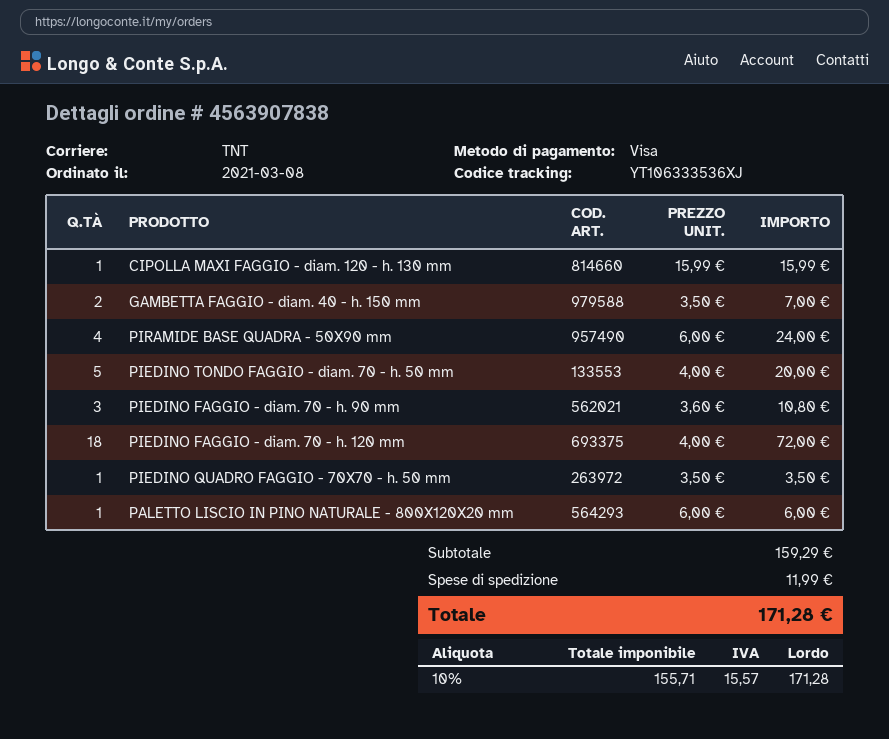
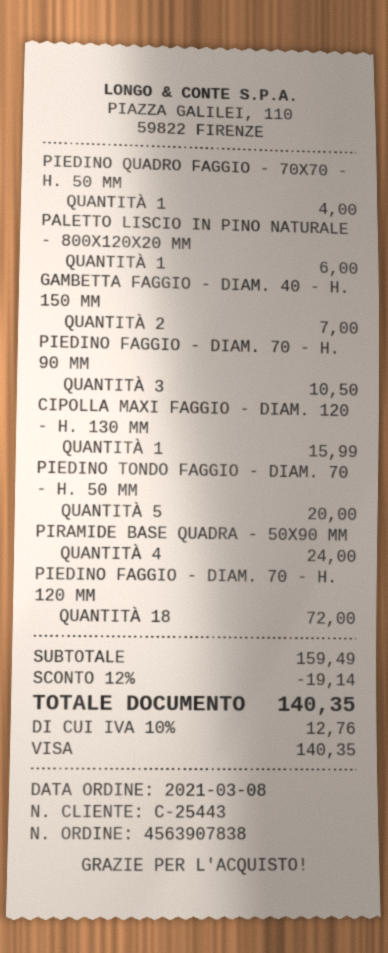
PIEDINO FAGGIO - diam. 70 - h. 90 mm: 3 for 10.80 -> 3 for 10.50
PIEDINO QUADRO FAGGIO - 70X70 - h. 50 mm: 1 for 3.50 -> 1 for 4.00
subtotal: 159.29 -> 159.49
discount: none -> 12% = 19.14
shipping: 11.99 -> none
tax: 10% = 15.57 -> 10% = 12.76
total: 171.28 -> 140.35

